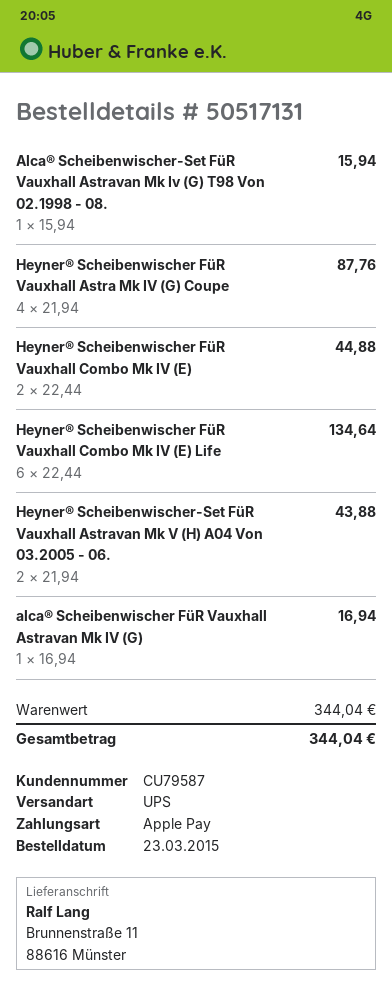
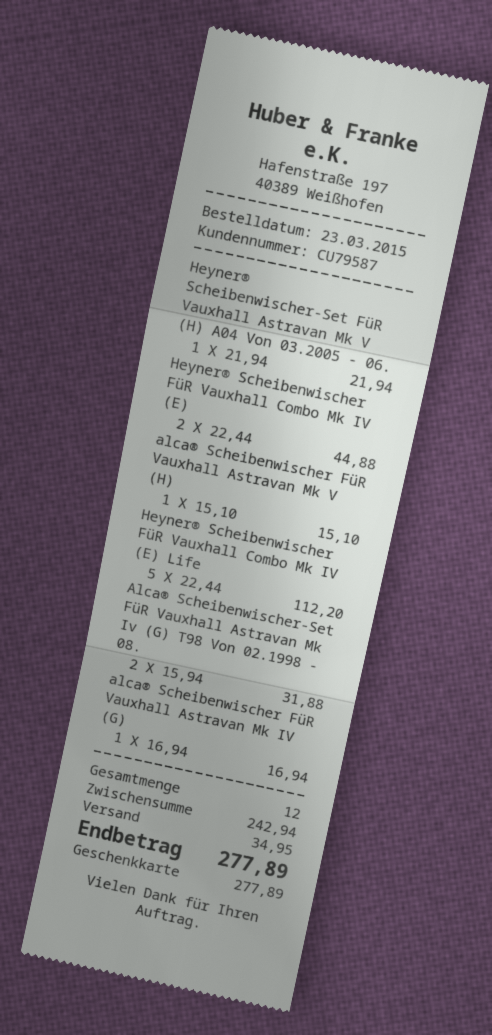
payment method: Apple Pay -> gift card
Alca® Scheibenwischer-Set FüR Vauxhall Astravan Mk Iv (G) T98 Von 02.1998 - 08.: 1 x 15.94 = 15.94 -> 2 x 15.94 = 31.88
Heyner® Scheibenwischer FüR Vauxhall Astra Mk IV (G) Coupe: 4 x 21.94 = 87.76 -> none
Heyner® Scheibenwischer FüR Vauxhall Combo Mk IV (E) Life: 6 x 22.44 = 134.64 -> 5 x 22.44 = 112.20
Heyner® Scheibenwischer-Set FüR Vauxhall Astravan Mk V (H) A04 Von 03.2005 - 06.: 2 x 21.94 = 43.88 -> 1 x 21.94 = 21.94
alca® Scheibenwischer FüR Vauxhall Astravan Mk V (H): none -> 1 x 15.10 = 15.10
subtotal: 344.04 -> 242.94
shipping: none -> 34.95
total: 344.04 -> 277.89

